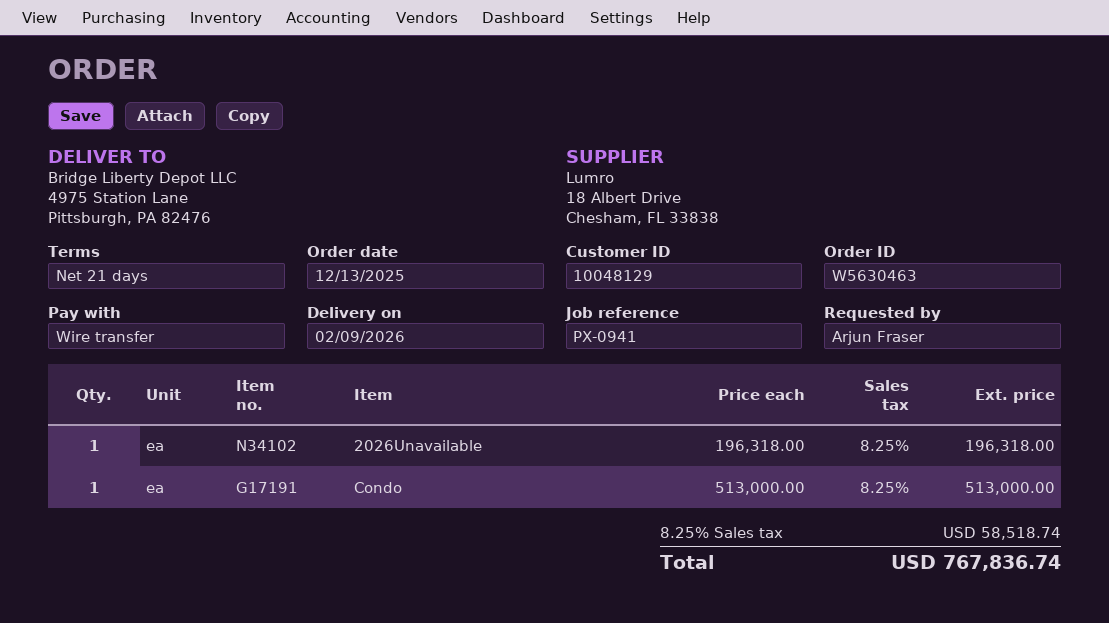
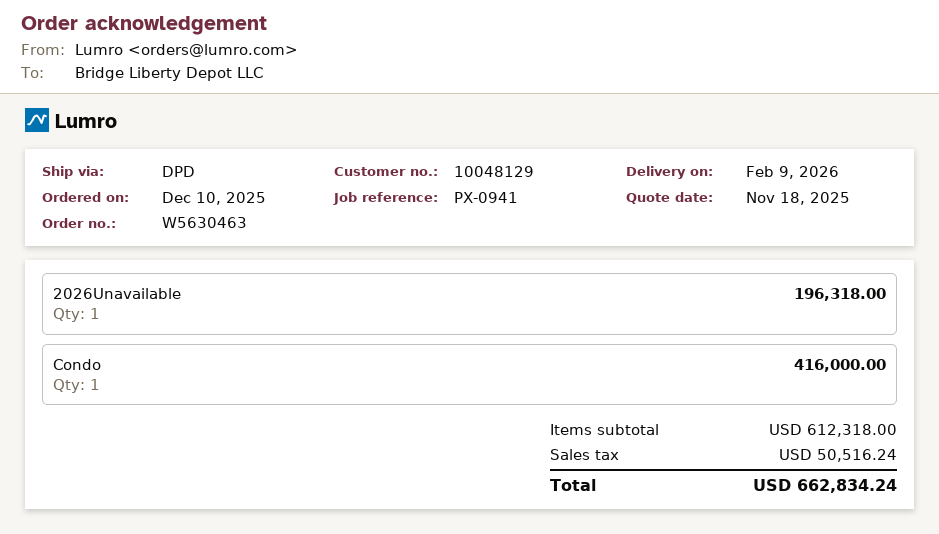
order date: 2025-12-13 -> 2025-12-10
Condo: 1 for 513000.00 -> 1 for 416000.00
tax: 58518.74 -> 50516.24
total: 767836.74 -> 662834.24

